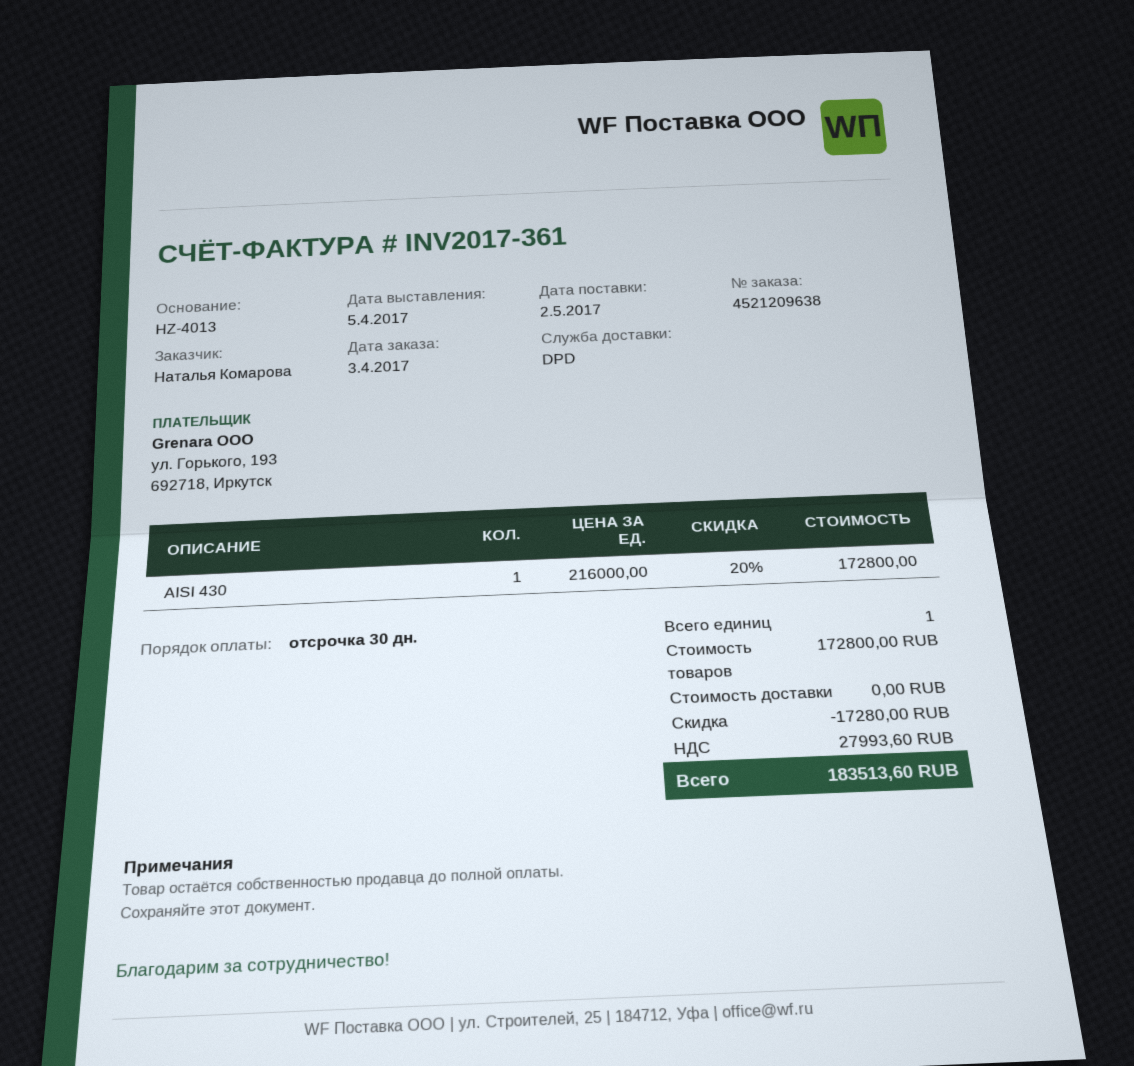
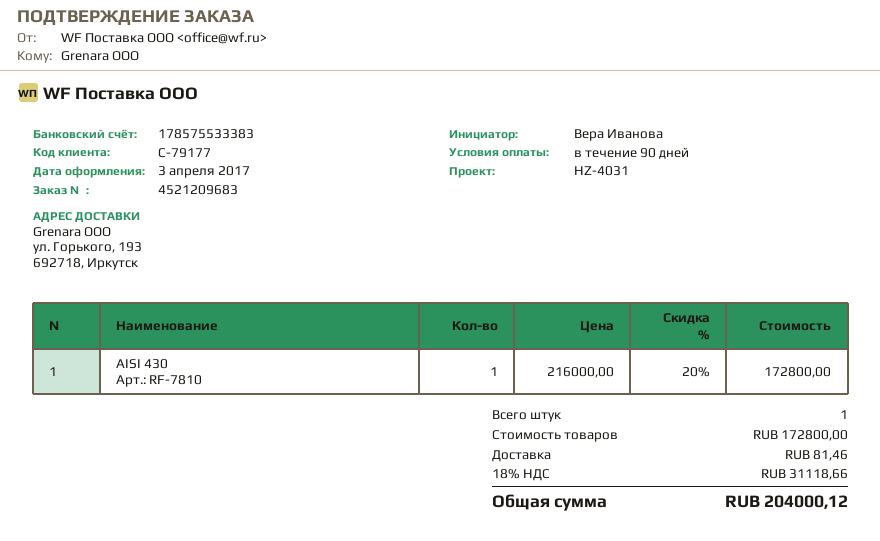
order number: 4521209638 -> 4521209683
payment terms: 30 days -> 90 days
reference: HZ-4013 -> HZ-4031
ordered by: Наталья Комарова -> Вера Иванова
discount: 17280.00 -> none
shipping: 0.00 -> 81.46
tax: 27993.60 -> 31118.66
total: 183513.60 -> 204000.12

